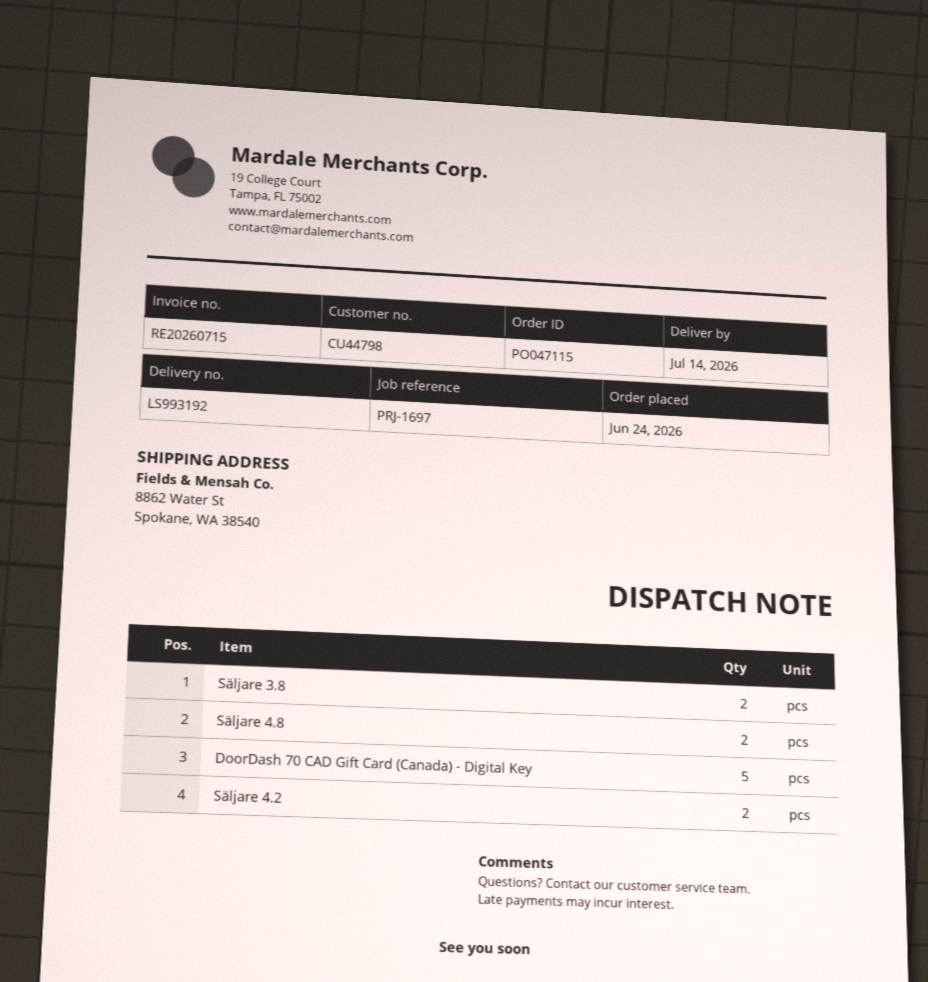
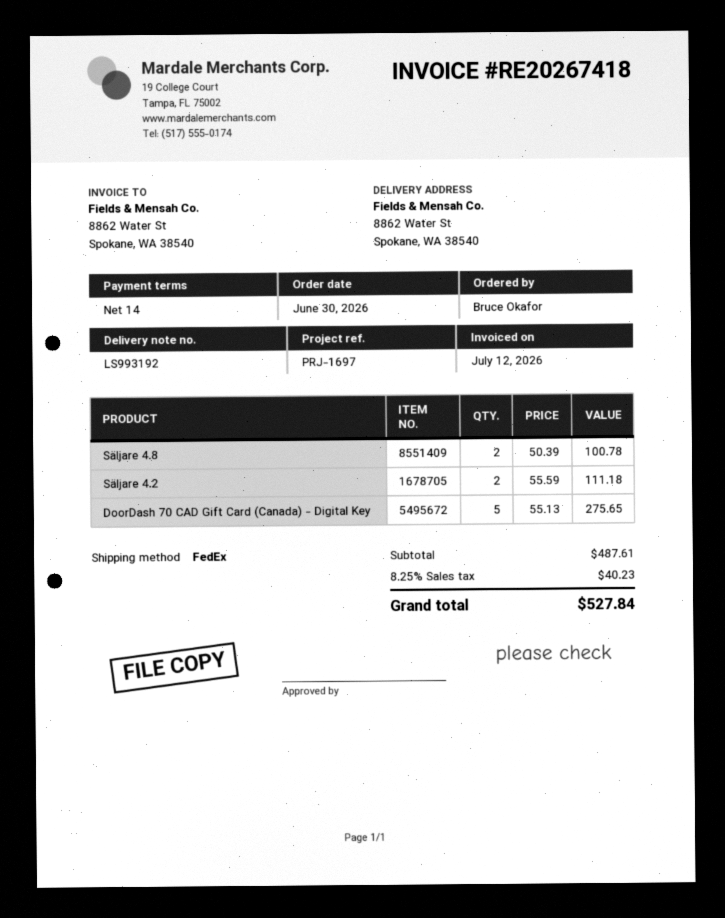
order date: 2026-06-24 -> 2026-06-30
invoice number: RE20260715 -> RE20267418
Säljare 3.8: 2 -> none

